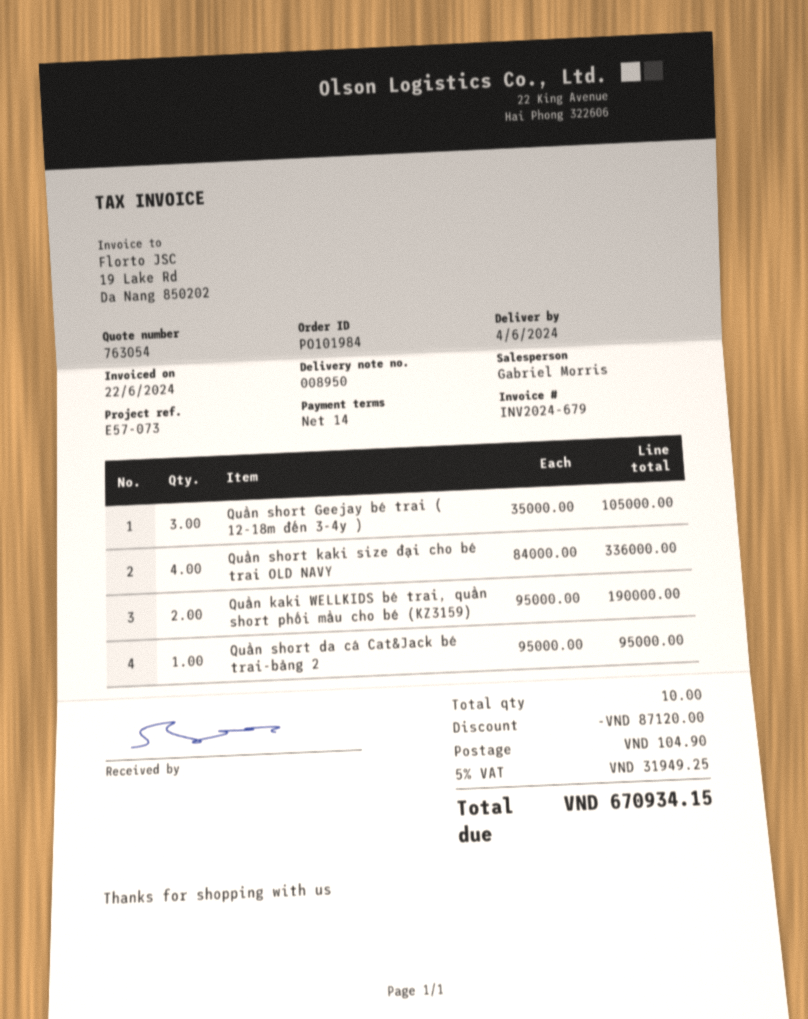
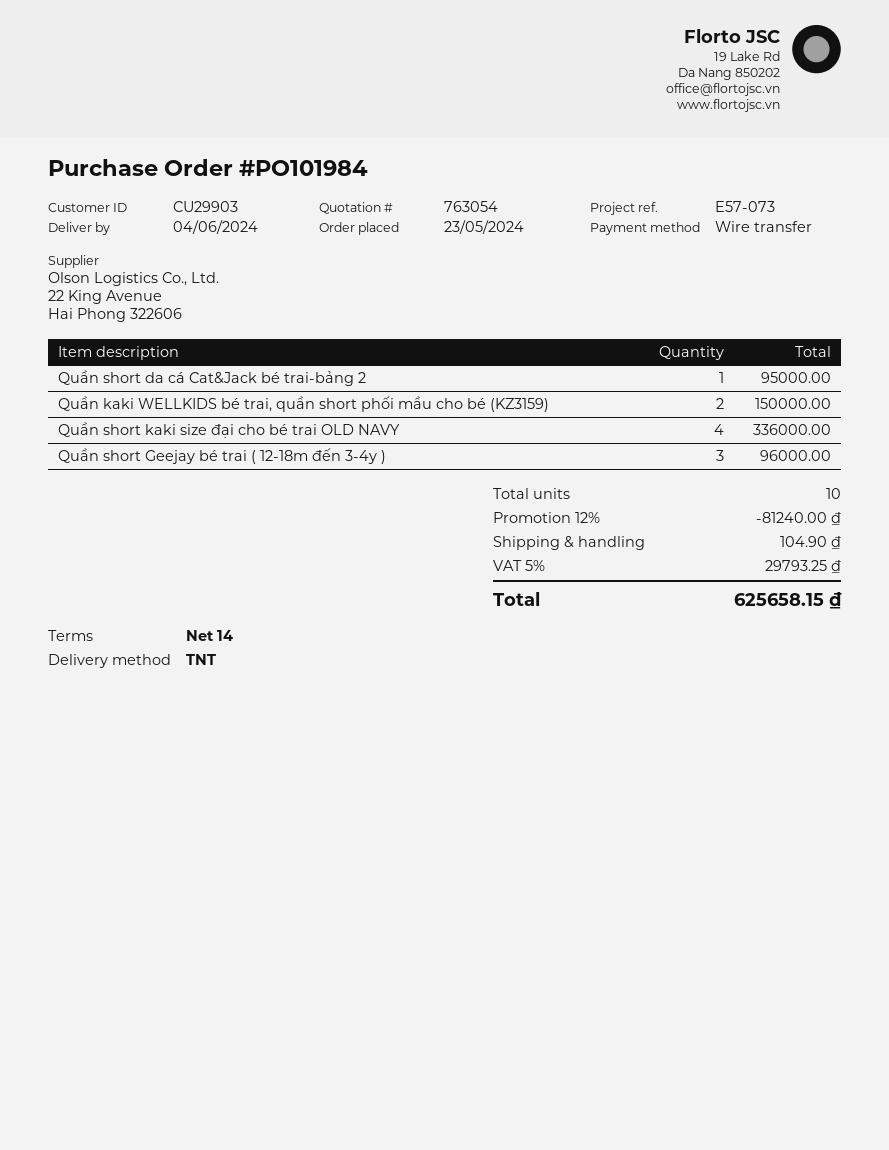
Quần short Geejay bé trai ( 12-18m đến 3-4y ): 3 for 105000.00 -> 3 for 96000.00
Quần kaki WELLKIDS bé trai, quần short phối mầu cho bé (KZ3159): 2 for 190000.00 -> 2 for 150000.00
discount: 87120.00 -> 81240.00
tax: 5% = 31949.25 -> 5% = 29793.25
total: 670934.15 -> 625658.15

